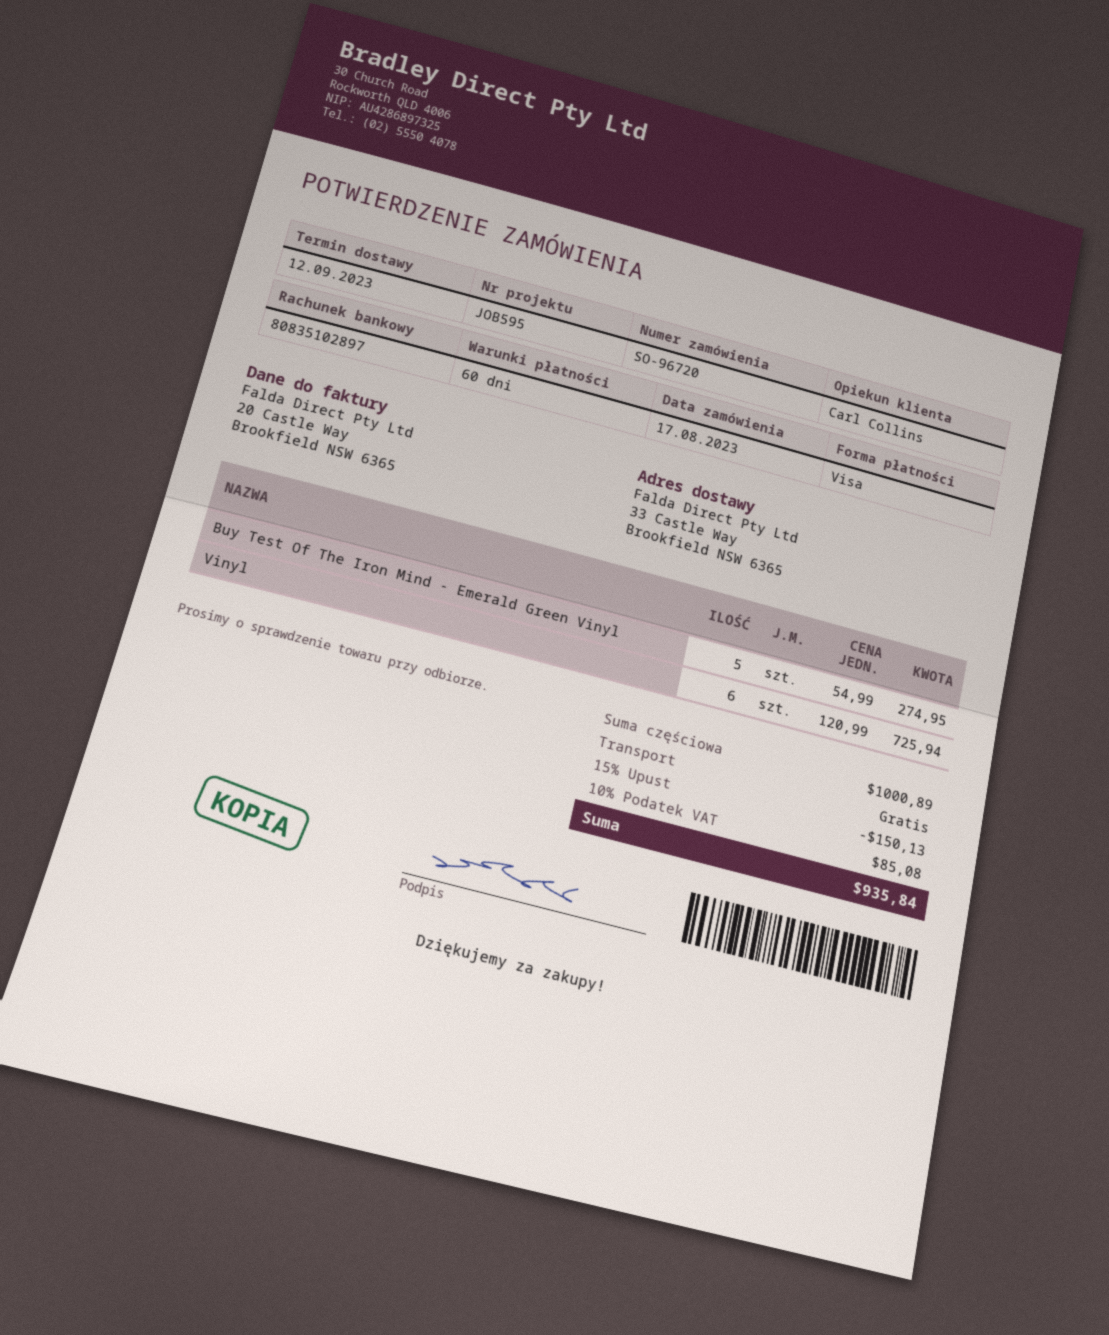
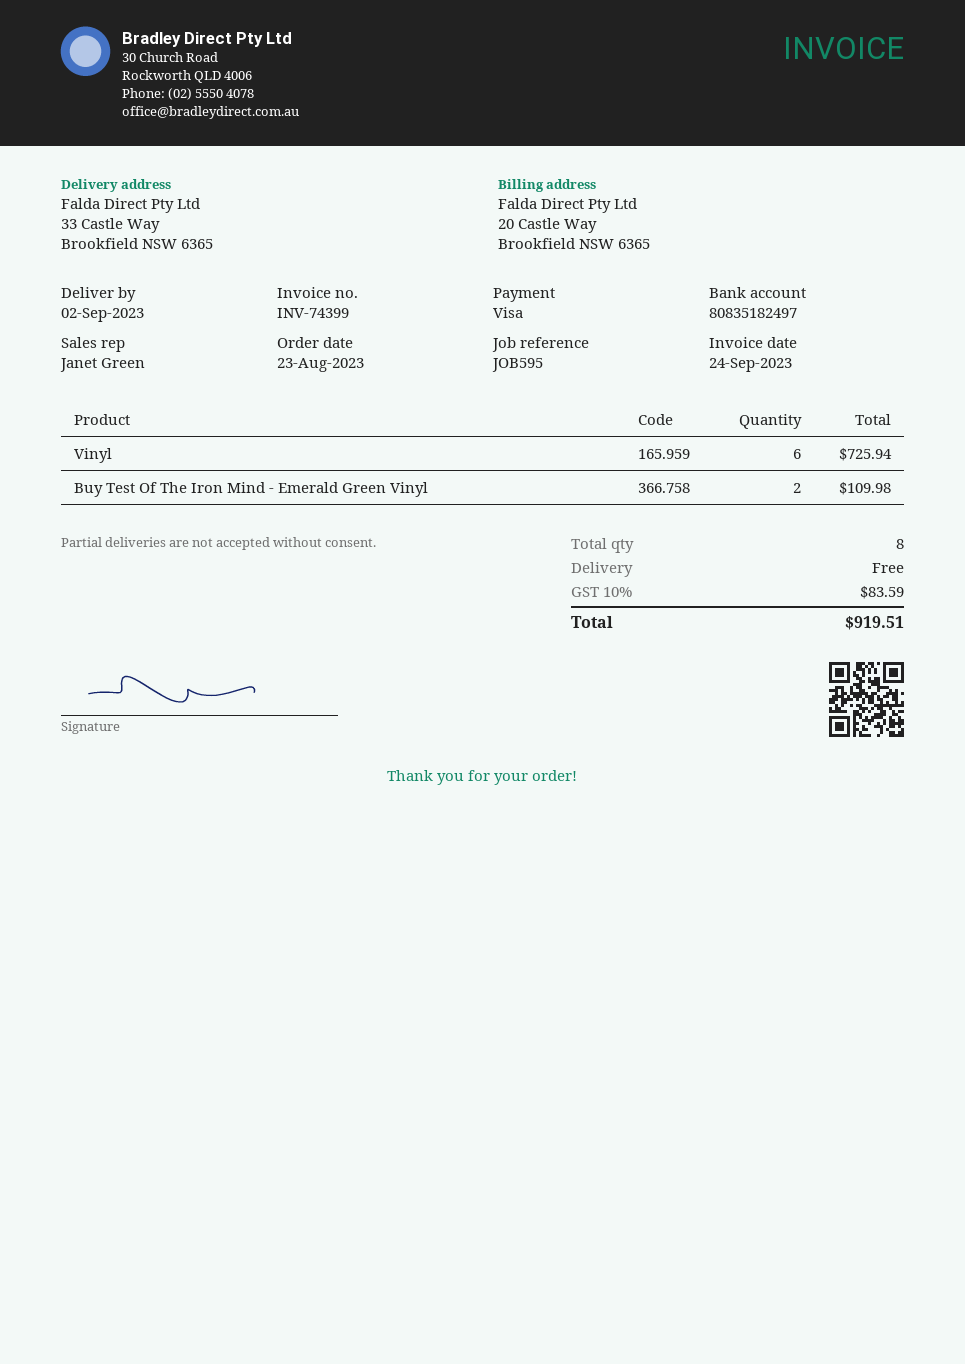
order date: 2023-08-17 -> 2023-08-23
delivery date: 2023-09-12 -> 2023-09-02
sales rep: Carl Collins -> Janet Green
bank account: 80835102897 -> 80835182497
Buy Test Of The Iron Mind - Emerald Green Vinyl: 5 for 274.95 -> 2 for 109.98
discount: 15% = 150.13 -> none
tax: 10% = 85.08 -> 10% = 83.59
total: 935.84 -> 919.51

